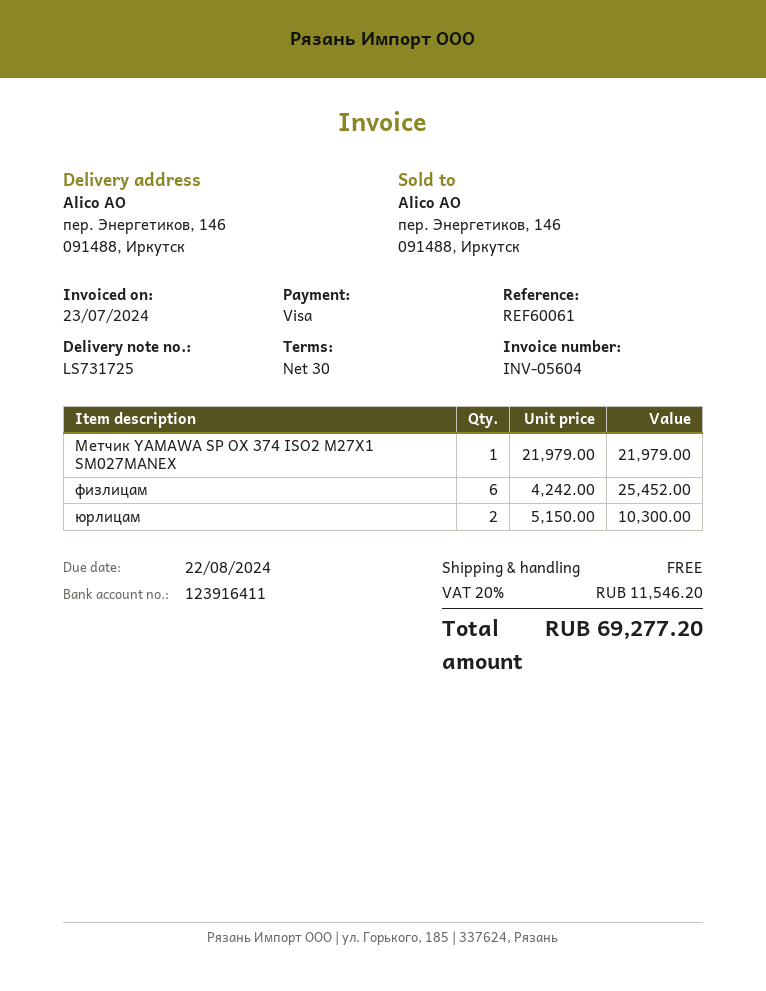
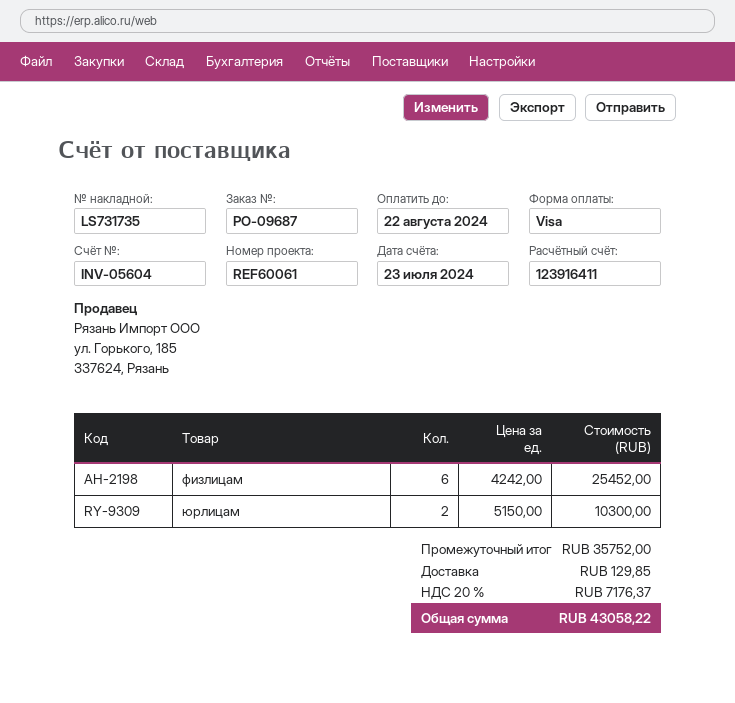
delivery note number: LS731725 -> LS731735
Метчик YAMAWA SP OX 374 ISO2 M27X1 SM027MANEX: 1 x 21979.00 = 21979.00 -> none
shipping: 0.00 -> 129.85
tax: 20% = 11546.20 -> 20% = 7176.37
total: 69277.20 -> 43058.22

